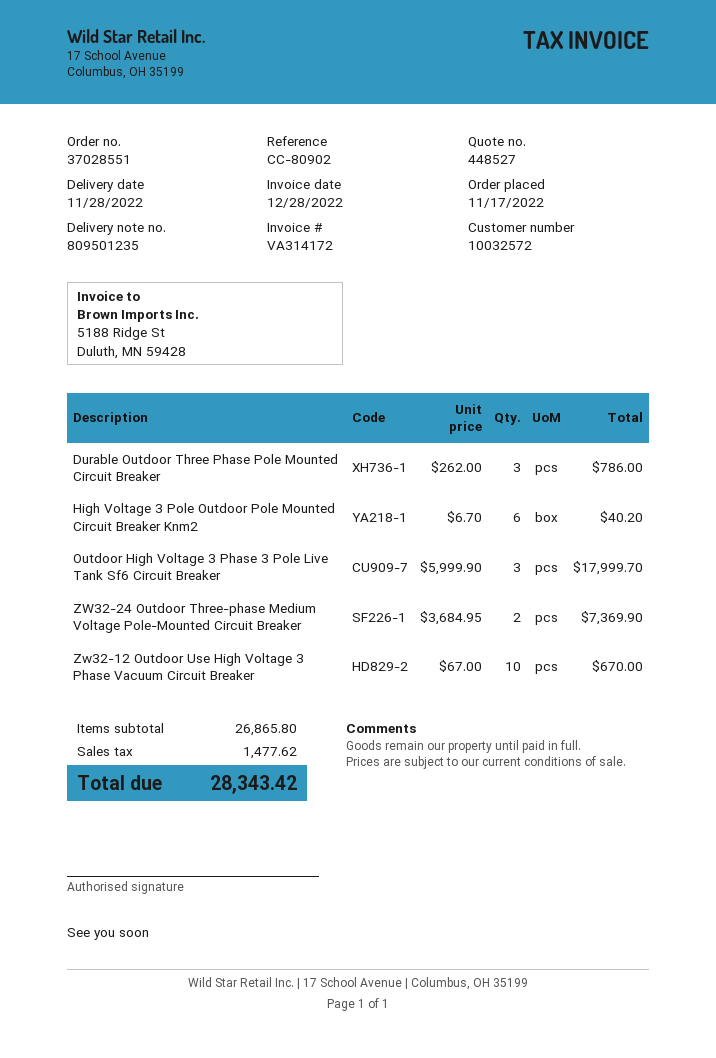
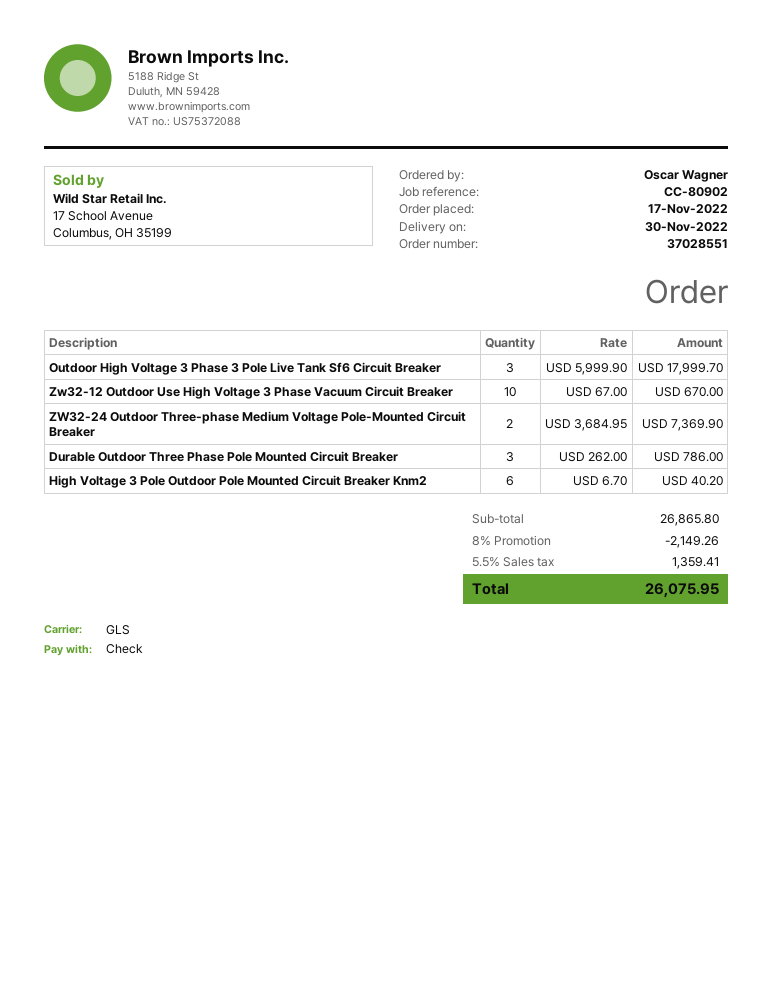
delivery date: 2022-11-28 -> 2022-11-30
discount: none -> 8% = 2149.26
tax: 1477.62 -> 1359.41
total: 28343.42 -> 26075.95

